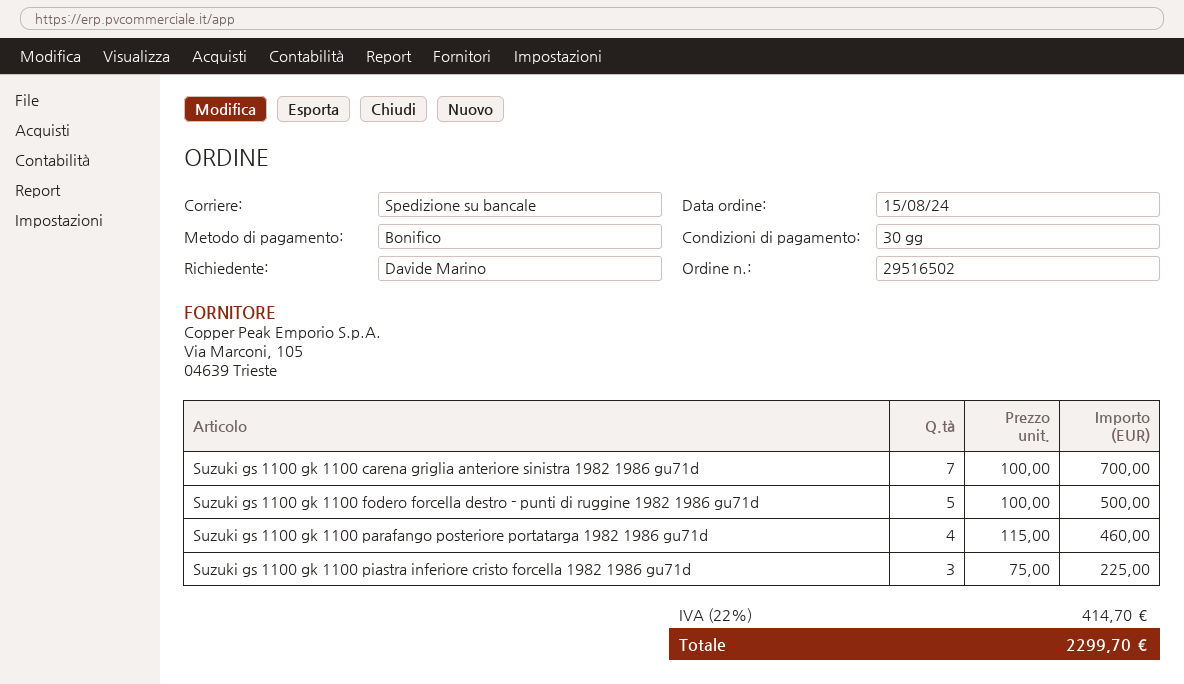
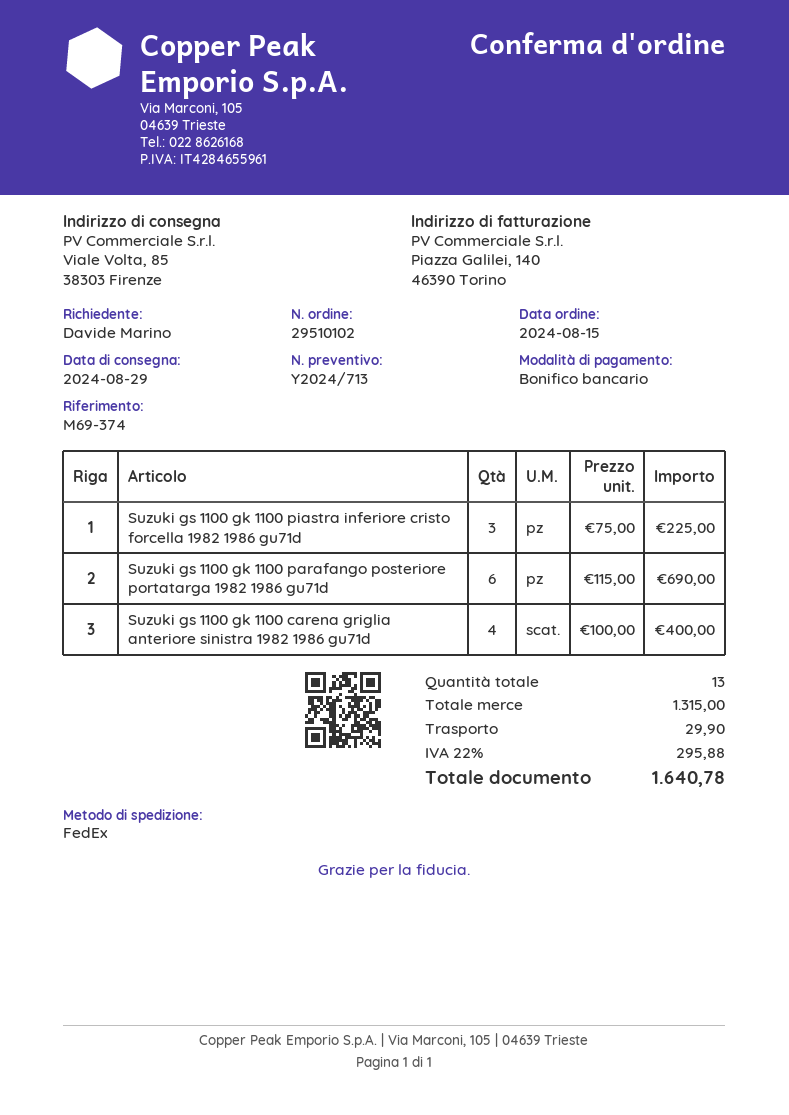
order number: 29516502 -> 29510102
shipping method: pallet freight -> FedEx
Suzuki gs 1100 gk 1100 carena griglia anteriore sinistra 1982 1986 gu71d: 7 x 100.00 = 700.00 -> 4 x 100.00 = 400.00
Suzuki gs 1100 gk 1100 fodero forcella destro - punti di ruggine 1982 1986 gu71d: 5 x 100.00 = 500.00 -> none
Suzuki gs 1100 gk 1100 parafango posteriore portatarga 1982 1986 gu71d: 4 x 115.00 = 460.00 -> 6 x 115.00 = 690.00
shipping: none -> 29.90
tax: 22% = 414.70 -> 22% = 295.88
total: 2299.70 -> 1640.78

